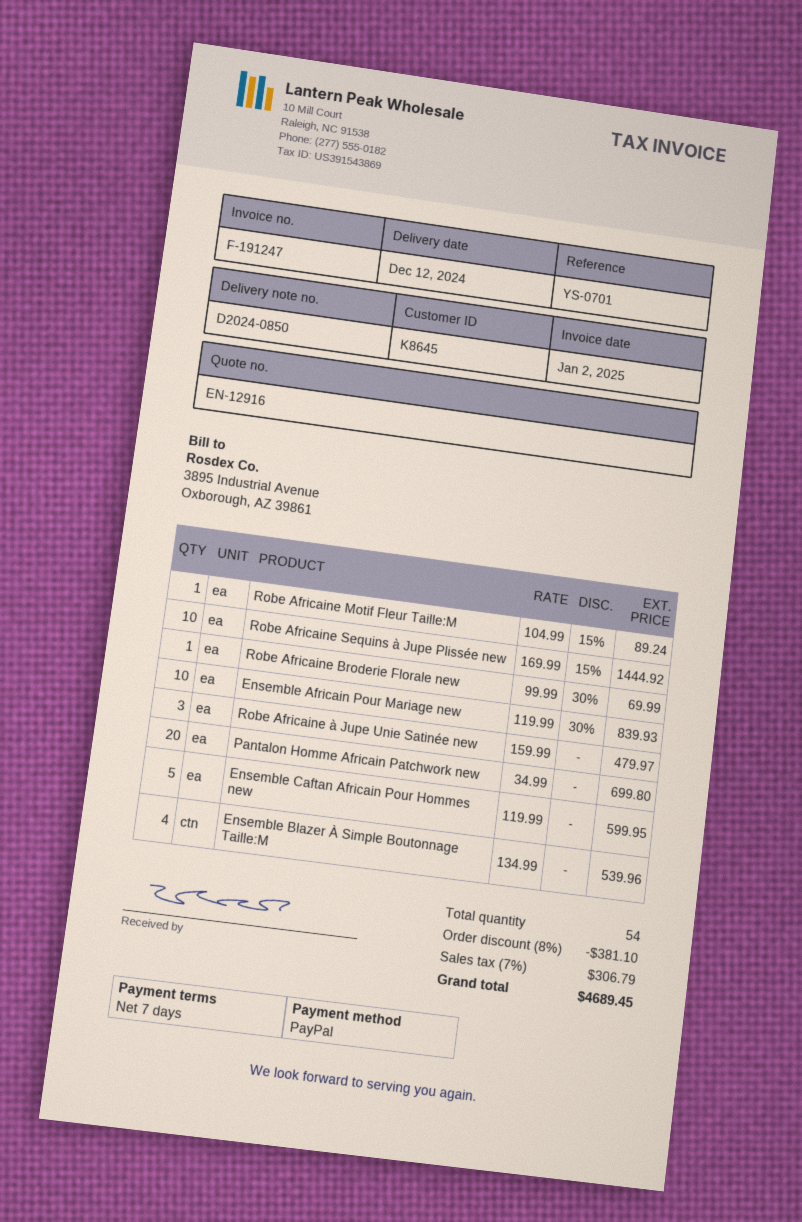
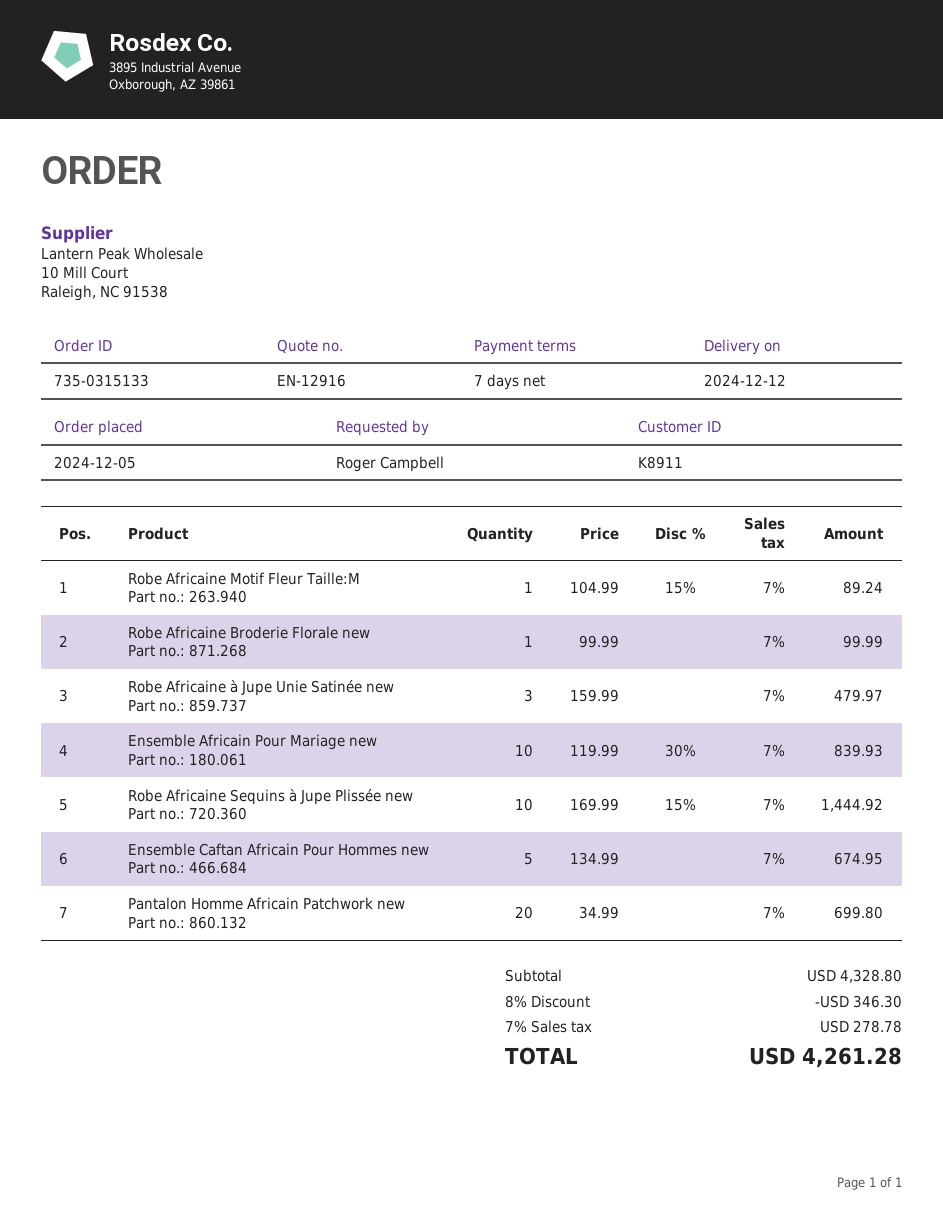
customer number: K8645 -> K8911
Robe Africaine Broderie Florale new: 1 x 99.99 - 30% = 69.99 -> 1 x 99.99 = 99.99
Ensemble Caftan Africain Pour Hommes new: 5 x 119.99 = 599.95 -> 5 x 134.99 = 674.95
Ensemble Blazer À Simple Boutonnage Taille:M: 4 x 134.99 = 539.96 -> none
discount: 8% = 381.10 -> 8% = 346.30
tax: 7% = 306.79 -> 7% = 278.78
total: 4689.45 -> 4261.28

